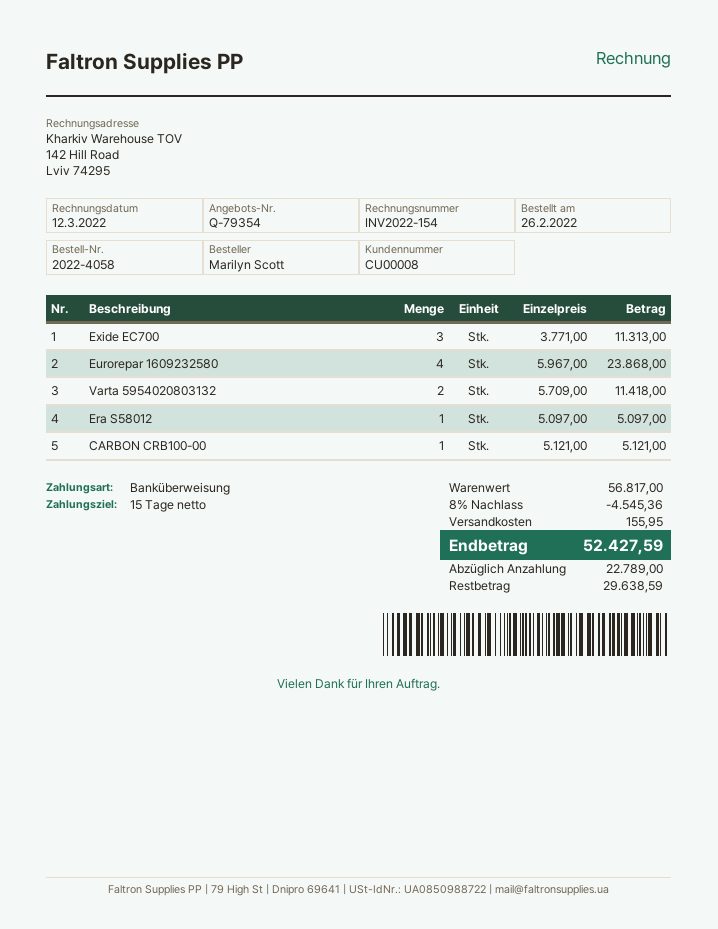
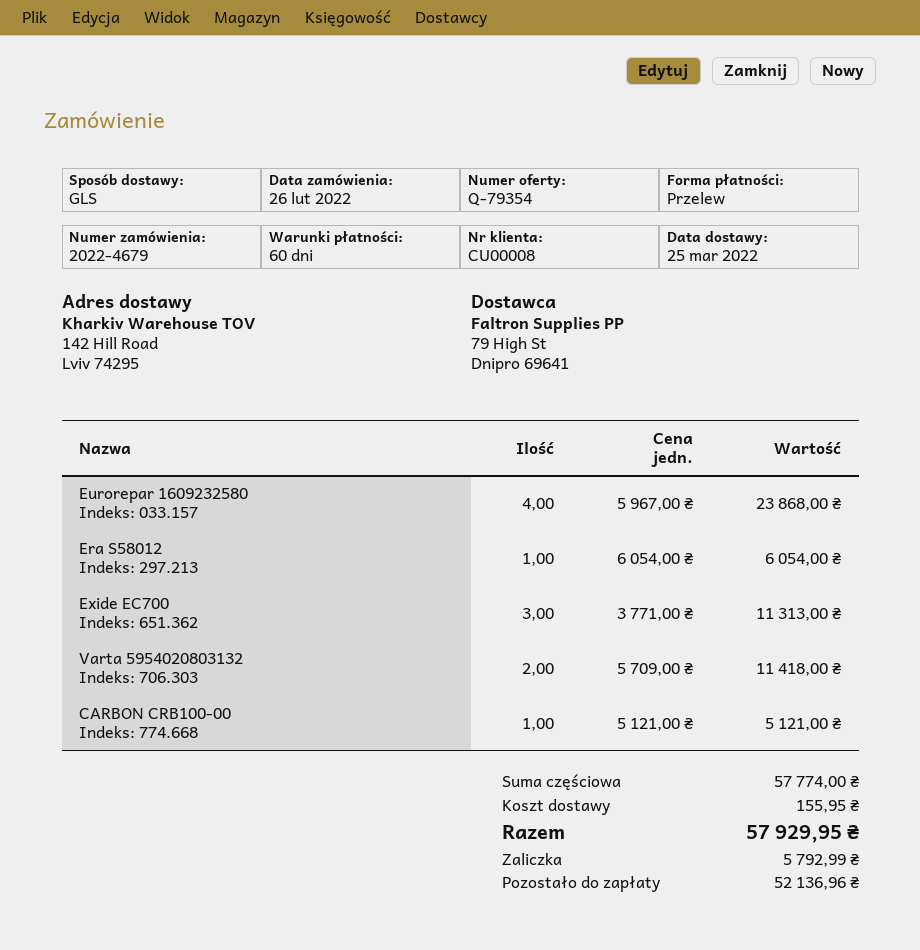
order number: 2022-4058 -> 2022-4679
payment terms: 15 days -> 60 days
Era S58012: 1 x 5097.00 = 5097.00 -> 1 x 6054.00 = 6054.00
subtotal: 56817.00 -> 57774.00
discount: 8% = 4545.36 -> none
total: 52427.59 -> 57929.95
deposit: 22789.00 -> 5792.99
balance: 29638.59 -> 52136.96

